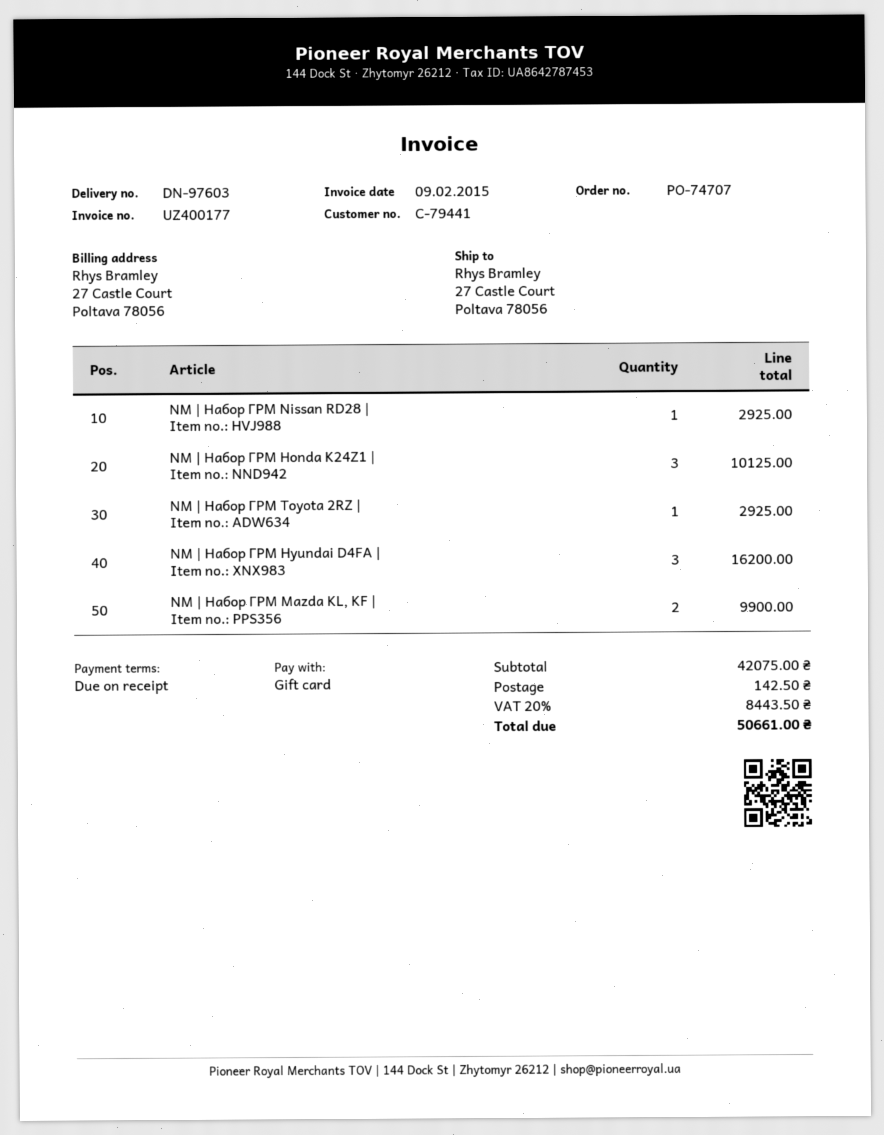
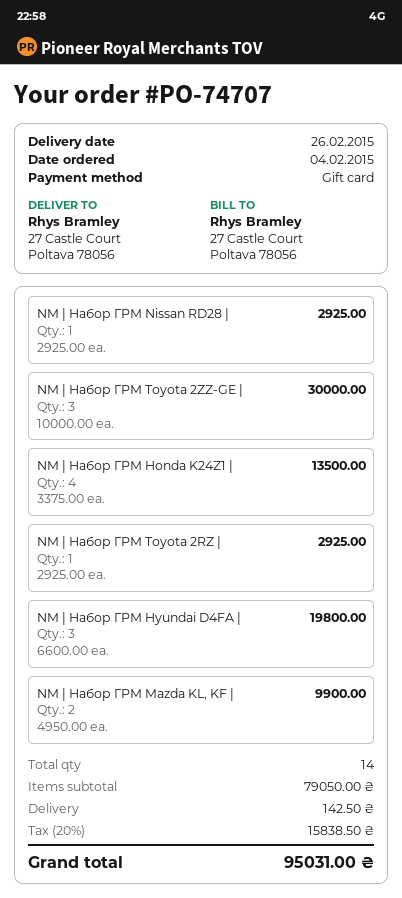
NM | Набор ГРМ Honda K24Z1 |: 3 for 10125.00 -> 4 for 13500.00
NM | Набор ГРМ Hyundai D4FA |: 3 for 16200.00 -> 3 for 19800.00
NM | Набор ГРМ Toyota 2ZZ-GE |: none -> 3 for 30000.00
subtotal: 42075.00 -> 79050.00
tax: 20% = 8443.50 -> 20% = 15838.50
total: 50661.00 -> 95031.00

